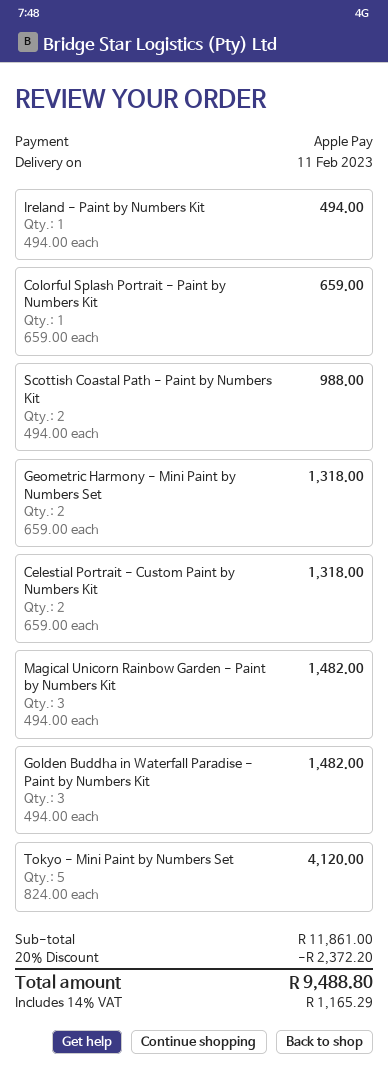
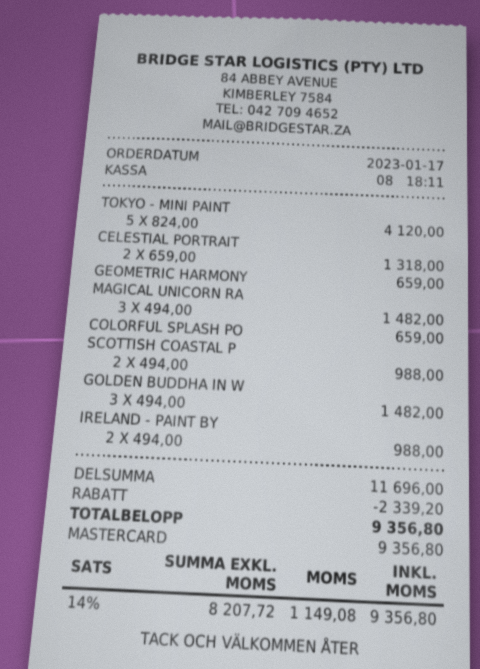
payment method: Apple Pay -> Mastercard
Ireland - Paint by Numbers Kit: 1 x 494.00 = 494.00 -> 2 x 494.00 = 988.00
Geometric Harmony - Mini Paint by Numbers Set: 2 x 659.00 = 1318.00 -> 1 x 659.00 = 659.00
subtotal: 11861.00 -> 11696.00
discount: 2372.20 -> 2339.20
tax: 14% = 1165.29 -> 14% = 1149.08
total: 9488.80 -> 9356.80

